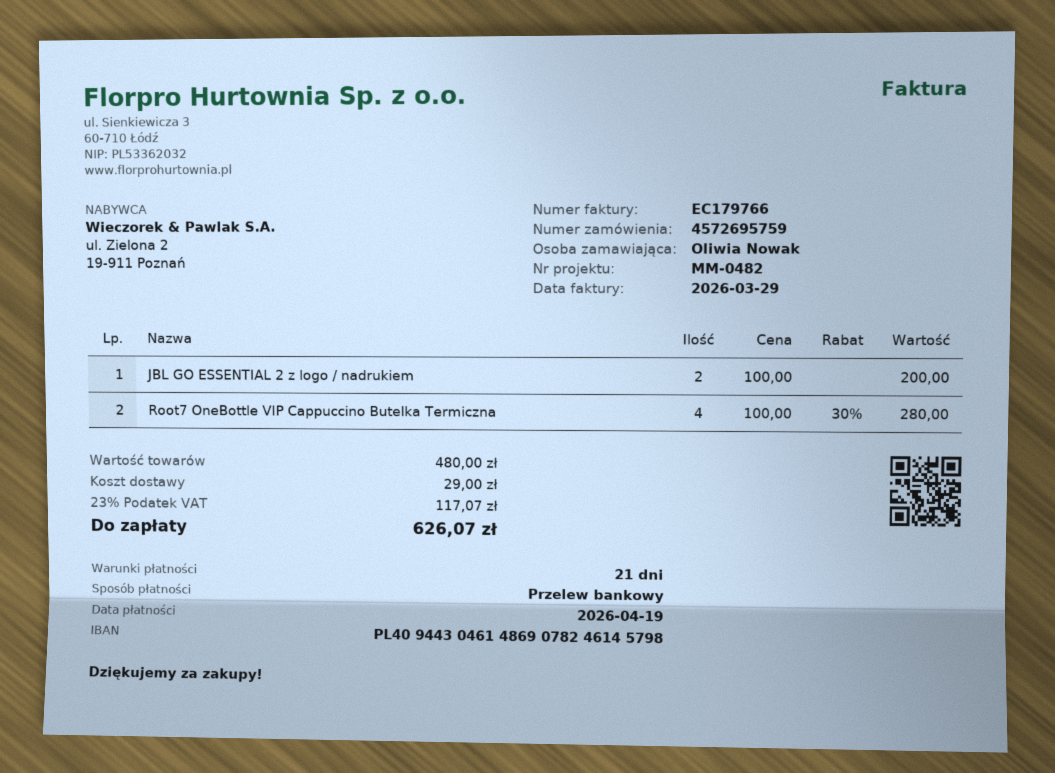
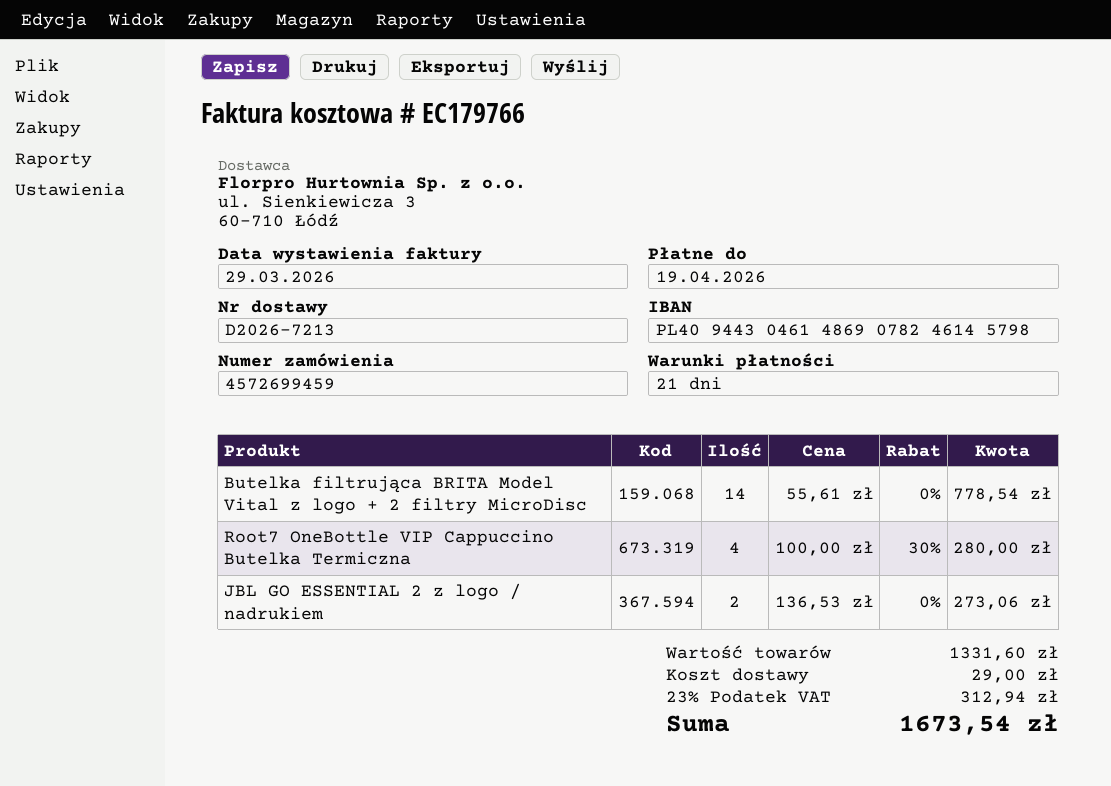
order number: 4572695759 -> 4572699459
JBL GO ESSENTIAL 2 z logo / nadrukiem: 2 x 100.00 = 200.00 -> 2 x 136.53 = 273.06
Butelka filtrująca BRITA Model Vital z logo + 2 filtry MicroDisc: none -> 14 x 55.61 = 778.54
subtotal: 480.00 -> 1331.60
tax: 23% = 117.07 -> 23% = 312.94
total: 626.07 -> 1673.54

